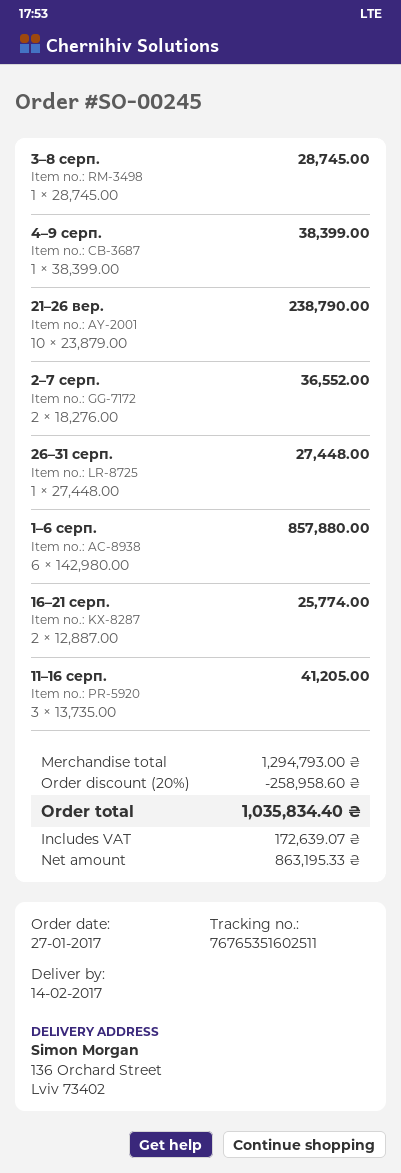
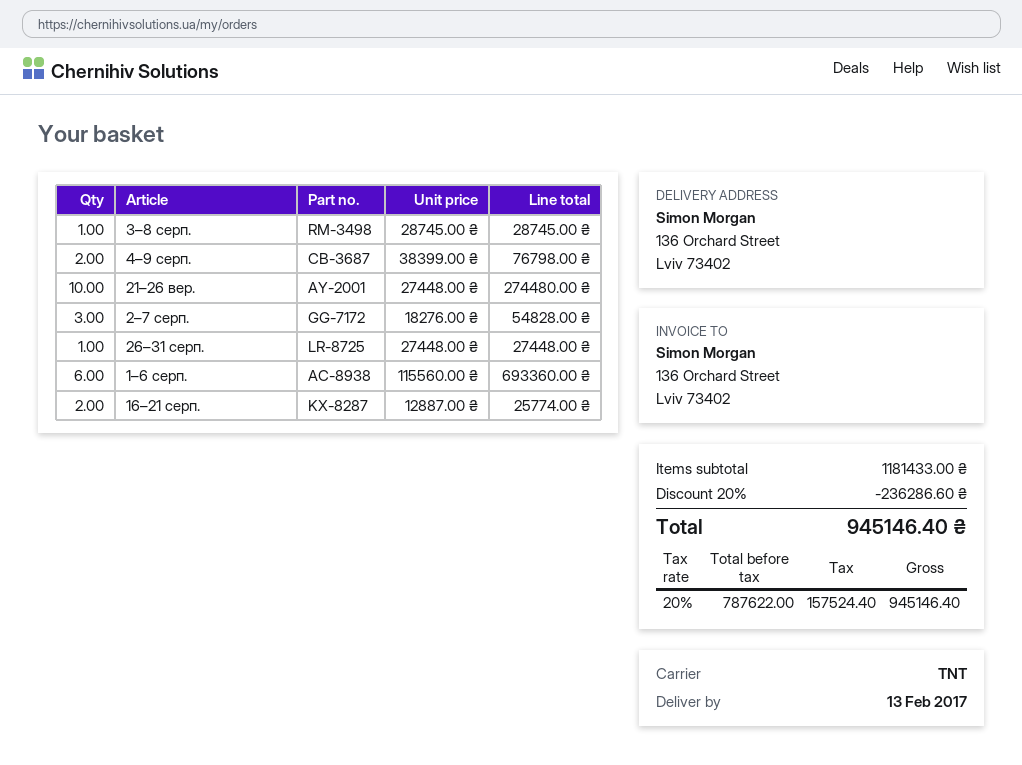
delivery date: 2017-02-14 -> 2017-02-13
4–9 серп.: 1 x 38399.00 = 38399.00 -> 2 x 38399.00 = 76798.00
21–26 вер.: 10 x 23879.00 = 238790.00 -> 10 x 27448.00 = 274480.00
2–7 серп.: 2 x 18276.00 = 36552.00 -> 3 x 18276.00 = 54828.00
1–6 серп.: 6 x 142980.00 = 857880.00 -> 6 x 115560.00 = 693360.00
11–16 серп.: 3 x 13735.00 = 41205.00 -> none
subtotal: 1294793.00 -> 1181433.00
discount: 20% = 258958.60 -> 20% = 236286.60
net: 863195.33 -> 787622.00
tax: 172639.07 -> 157524.40
total: 1035834.40 -> 945146.40

